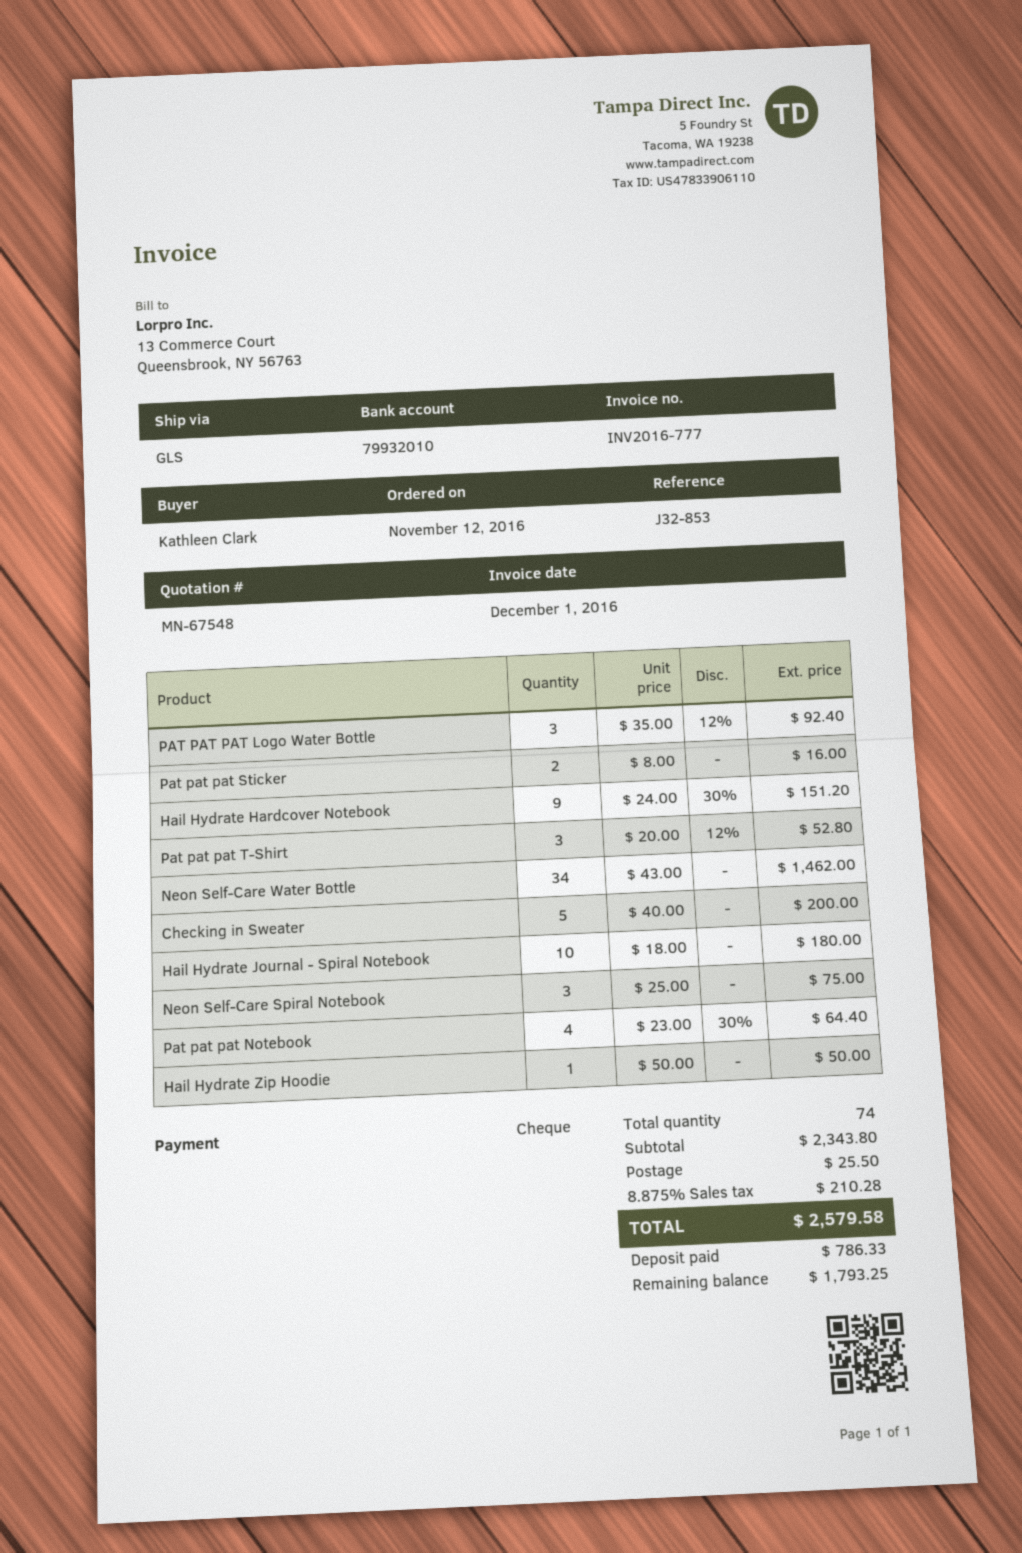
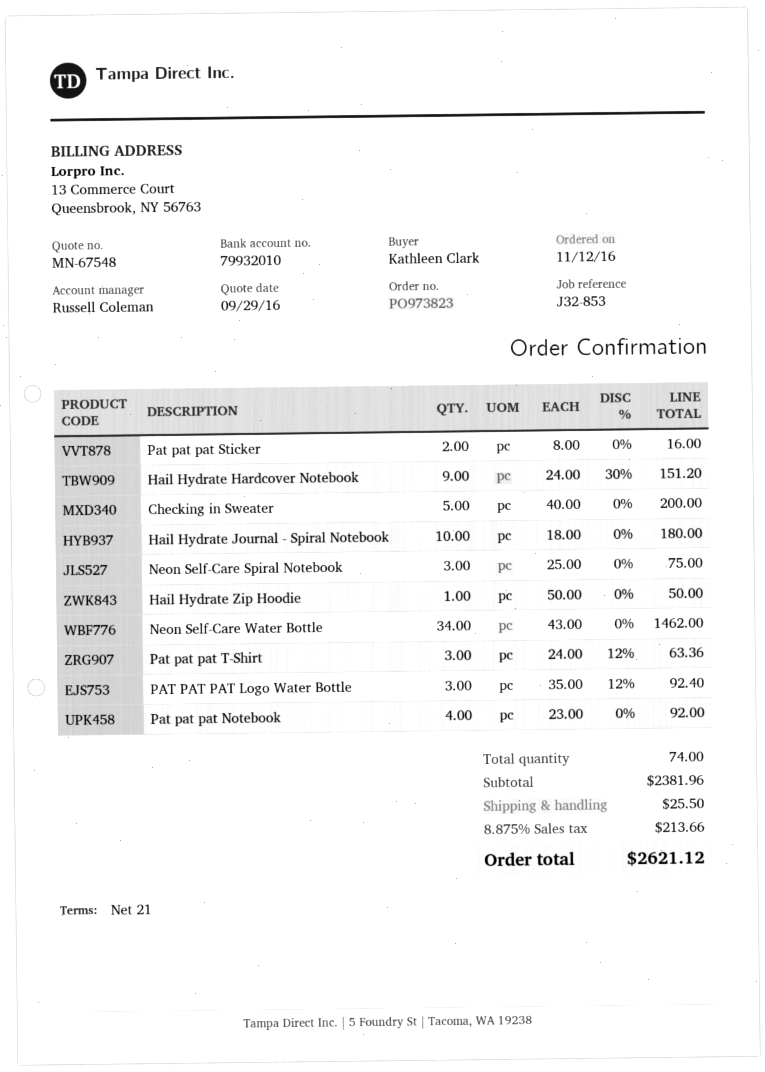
Pat pat pat T-Shirt: 3 x 20.00 - 12% = 52.80 -> 3 x 24.00 - 12% = 63.36
Pat pat pat Notebook: 4 x 23.00 - 30% = 64.40 -> 4 x 23.00 = 92.00
subtotal: 2343.80 -> 2381.96
tax: 8.875% = 210.28 -> 8.875% = 213.66
total: 2579.58 -> 2621.12

